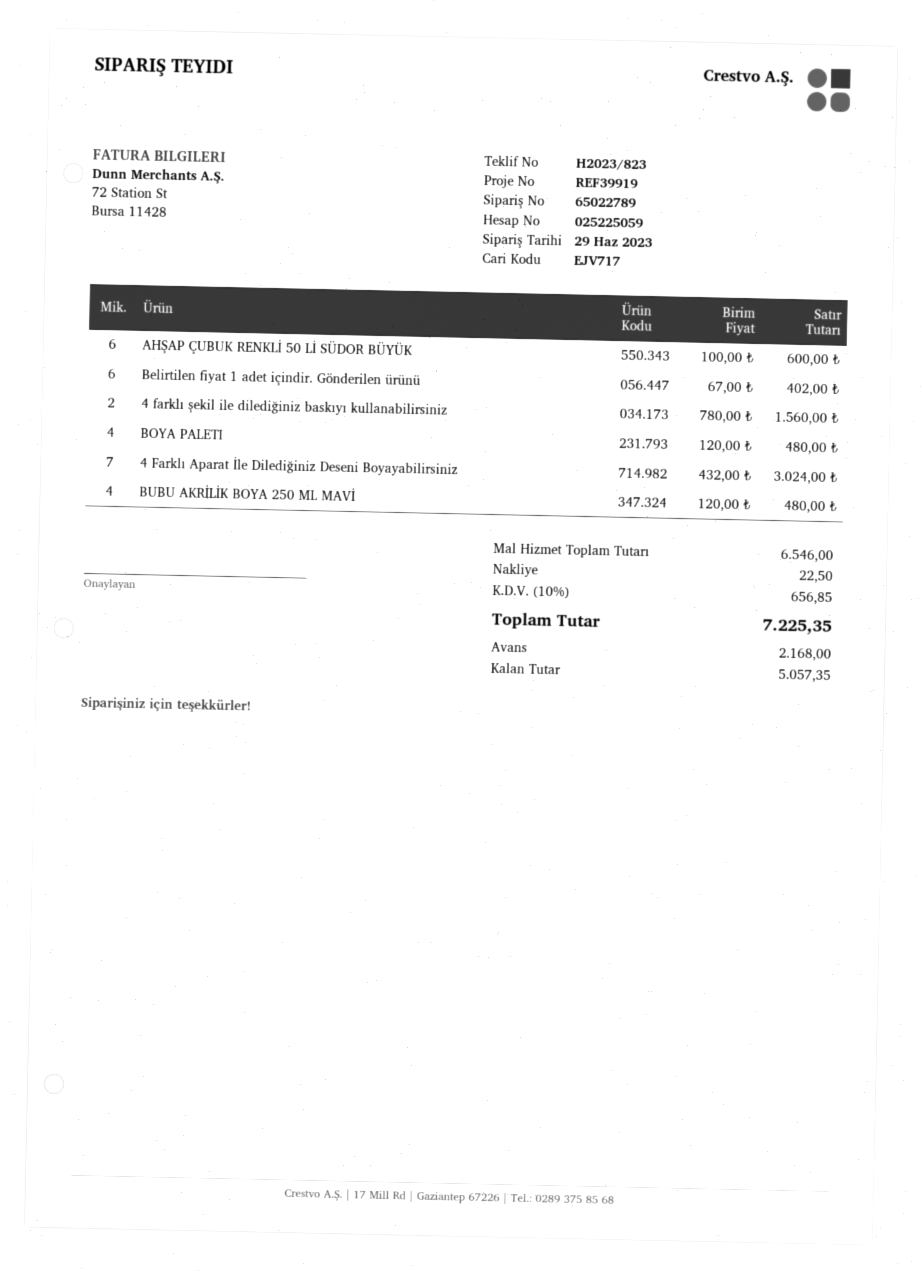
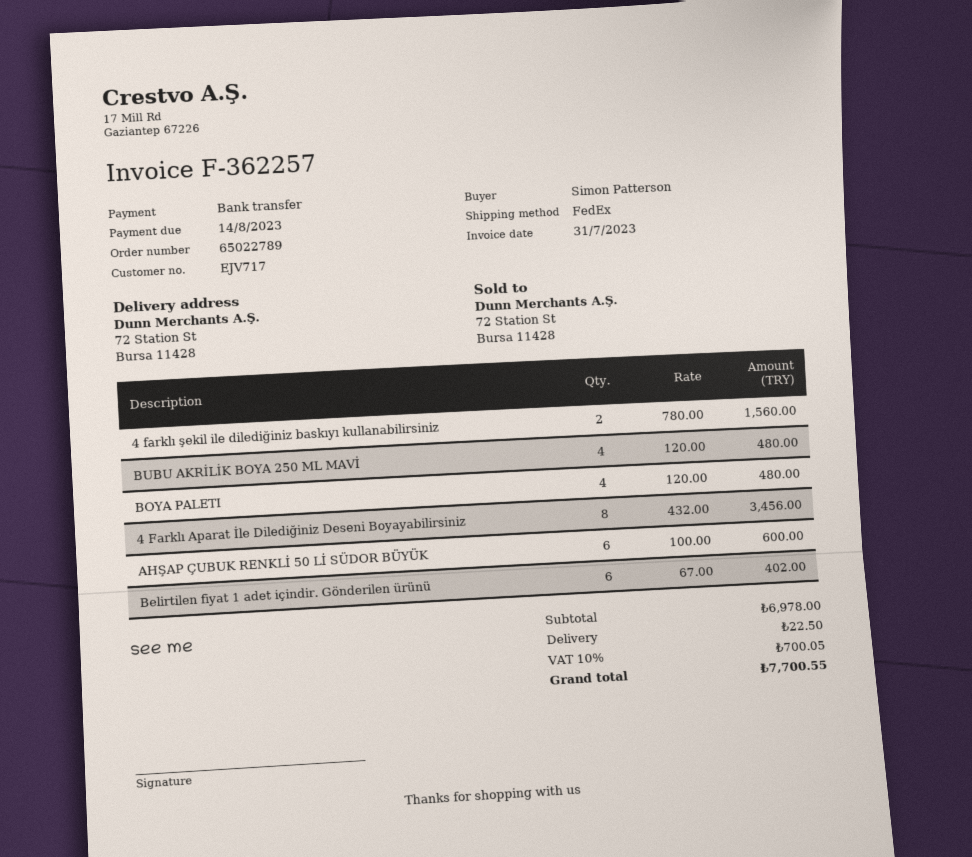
4 Farklı Aparat İle Dilediğiniz Deseni Boyayabilirsiniz: 7 x 432.00 = 3024.00 -> 8 x 432.00 = 3456.00
subtotal: 6546.00 -> 6978.00
tax: 10% = 656.85 -> 10% = 700.05
total: 7225.35 -> 7700.55

